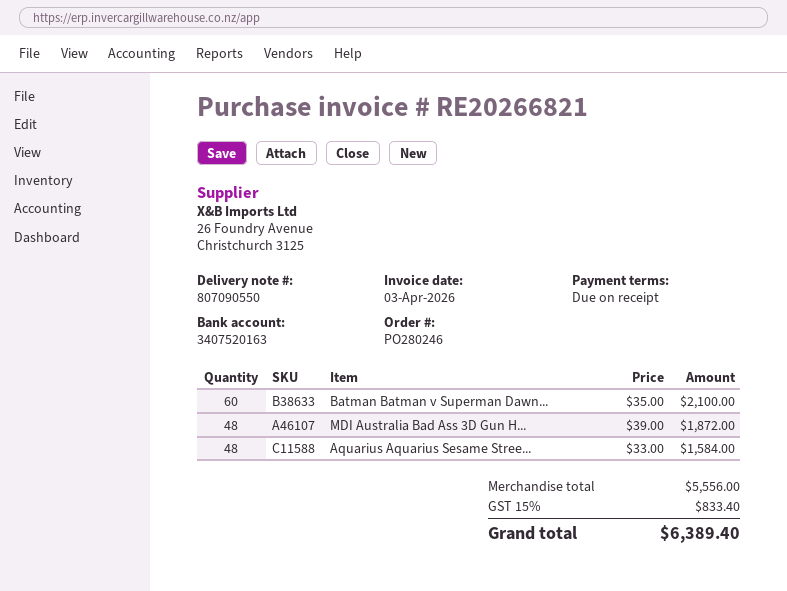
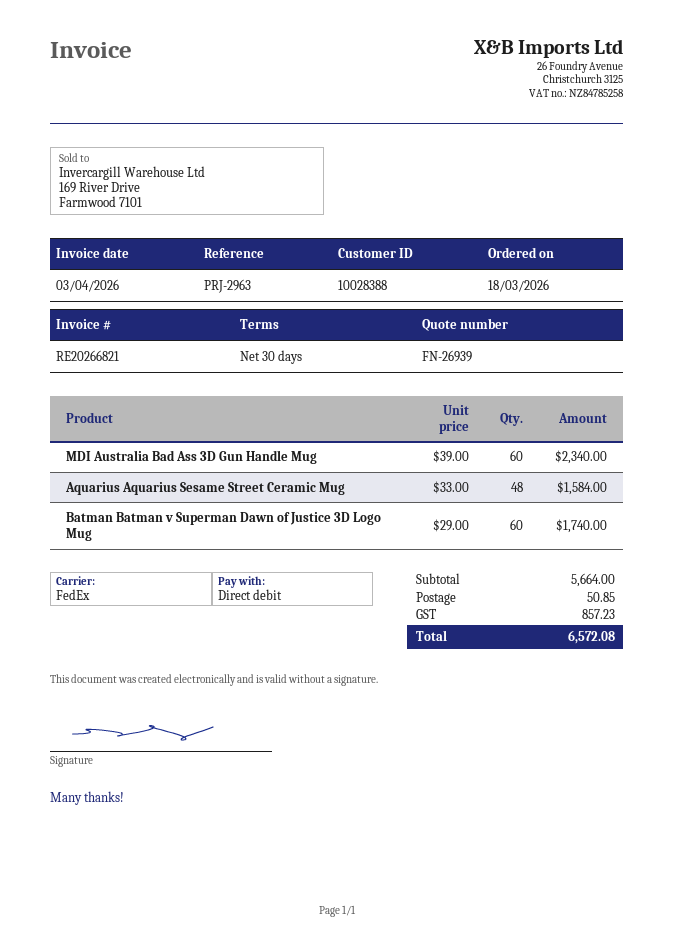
payment terms: on receipt -> 30 days
Batman Batman v Superman Dawn...: 60 x 35.00 = 2100.00 -> 60 x 29.00 = 1740.00
MDI Australia Bad Ass 3D Gun H...: 48 x 39.00 = 1872.00 -> 60 x 39.00 = 2340.00
subtotal: 5556.00 -> 5664.00
shipping: none -> 50.85
tax: 833.40 -> 857.23
total: 6389.40 -> 6572.08

